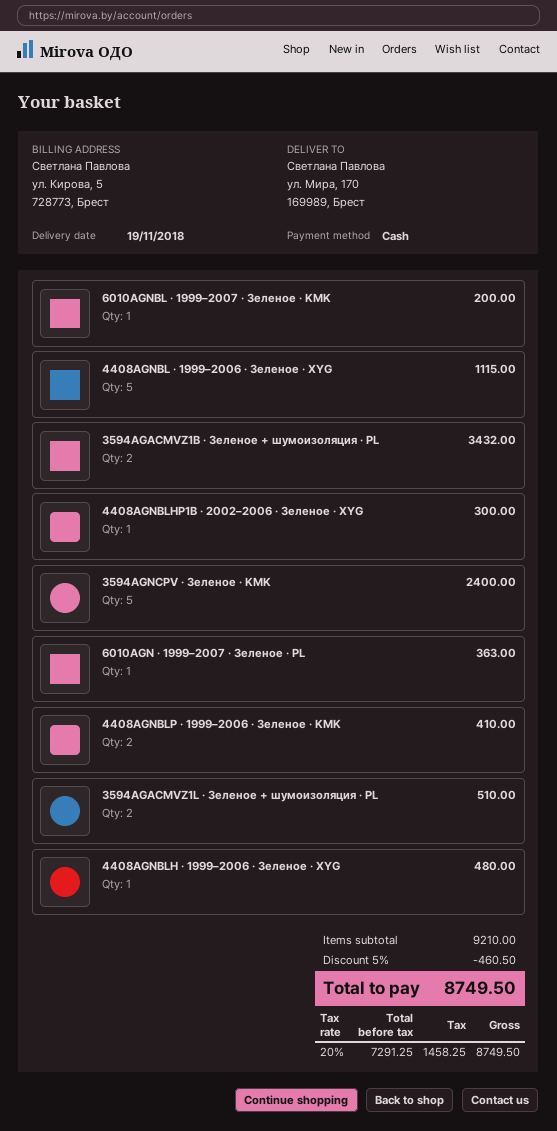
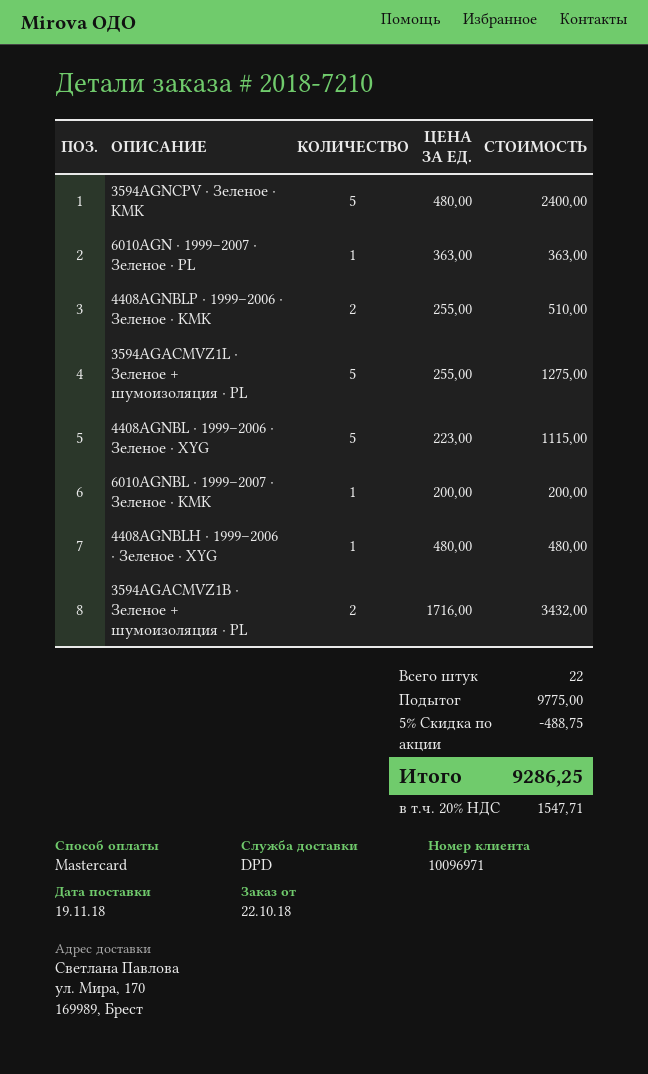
payment method: cash -> Mastercard
4408AGNBLHP1B · 2002–2006 · Зеленое · XYG: 1 for 300.00 -> none
4408AGNBLP · 1999–2006 · Зеленое · KMK: 2 for 410.00 -> 2 for 510.00
3594AGACMVZ1L · Зеленое + шумоизоляция · PL: 2 for 510.00 -> 5 for 1275.00
subtotal: 9210.00 -> 9775.00
discount: 5% = 460.50 -> 5% = 488.75
tax: 20% = 1458.25 -> 20% = 1547.71
total: 8749.50 -> 9286.25

